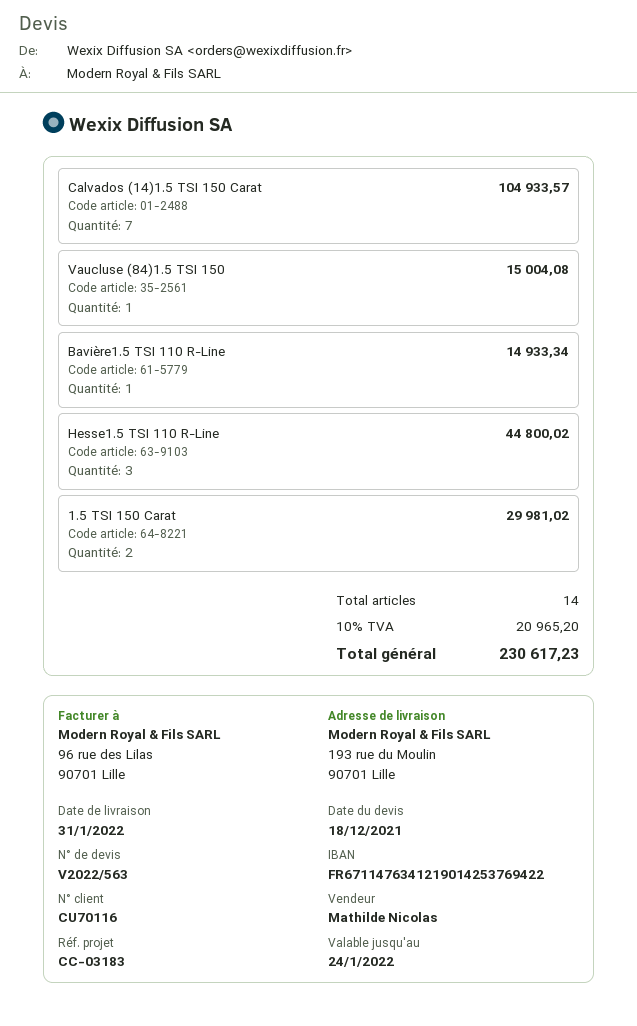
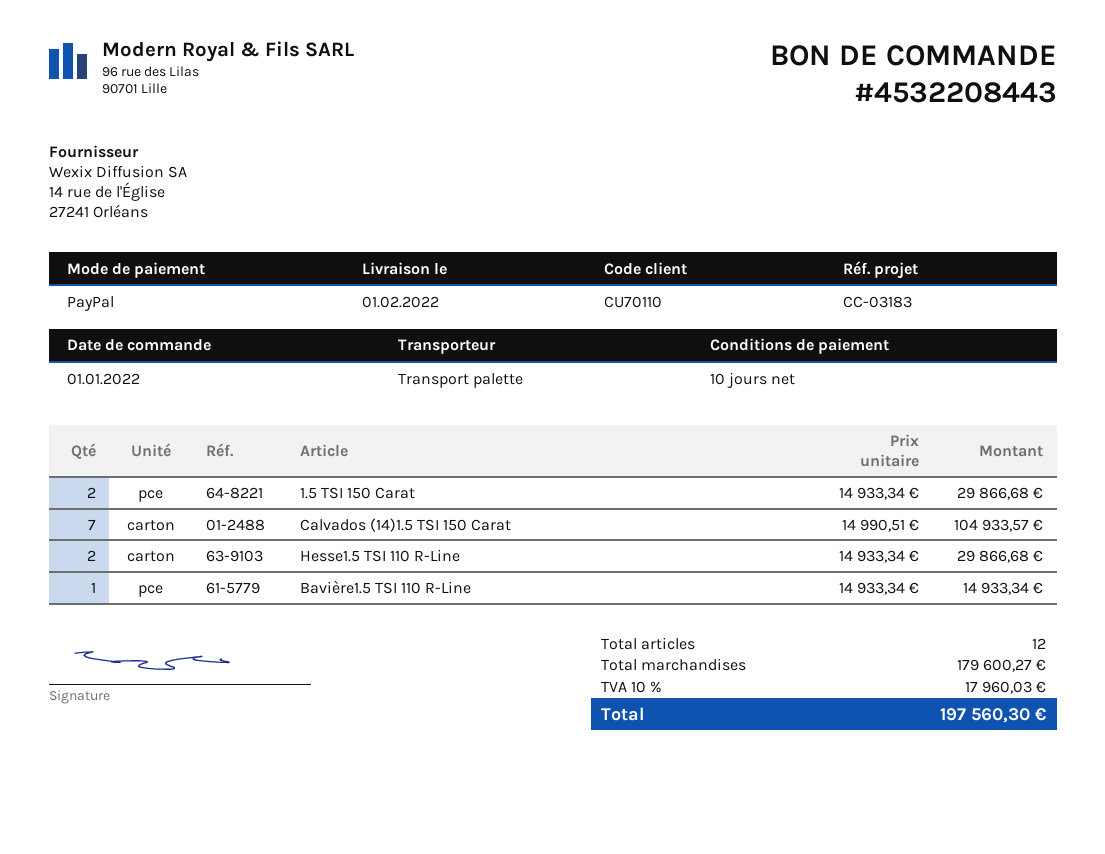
delivery date: 2022-01-31 -> 2022-02-01
customer number: CU70116 -> CU70110
Vaucluse (84)1.5 TSI 150: 1 for 15004.08 -> none
Hesse1.5 TSI 110 R-Line: 3 for 44800.02 -> 2 for 29866.68
1.5 TSI 150 Carat: 2 for 29981.02 -> 2 for 29866.68
total quantity: 14 -> 12
tax: 10% = 20965.20 -> 10% = 17960.03
total: 230617.23 -> 197560.30

